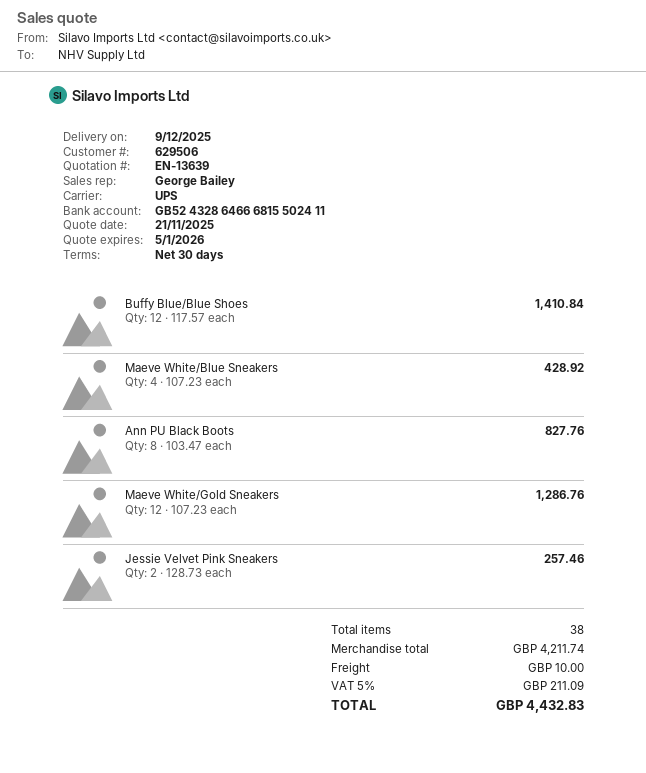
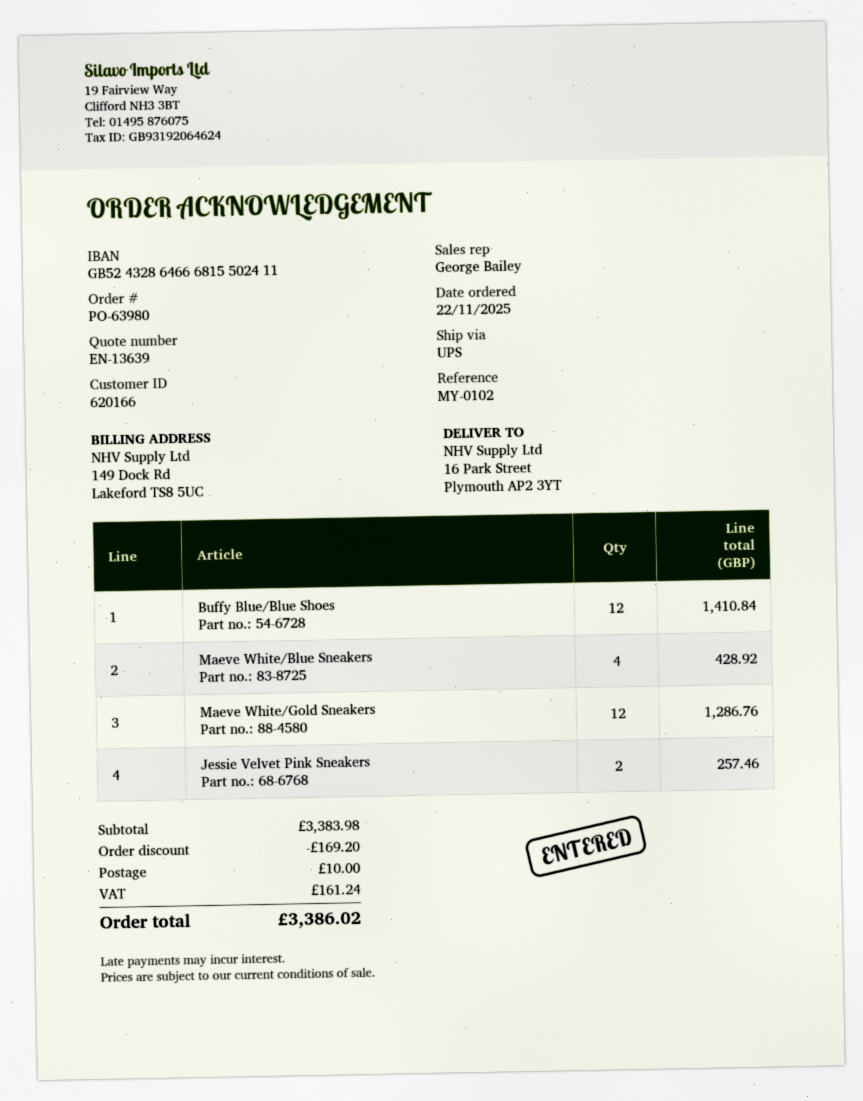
customer number: 629506 -> 620166
Ann PU Black Boots: 8 for 827.76 -> none
subtotal: 4211.74 -> 3383.98
discount: none -> 169.20
tax: 211.09 -> 161.24
total: 4432.83 -> 3386.02

